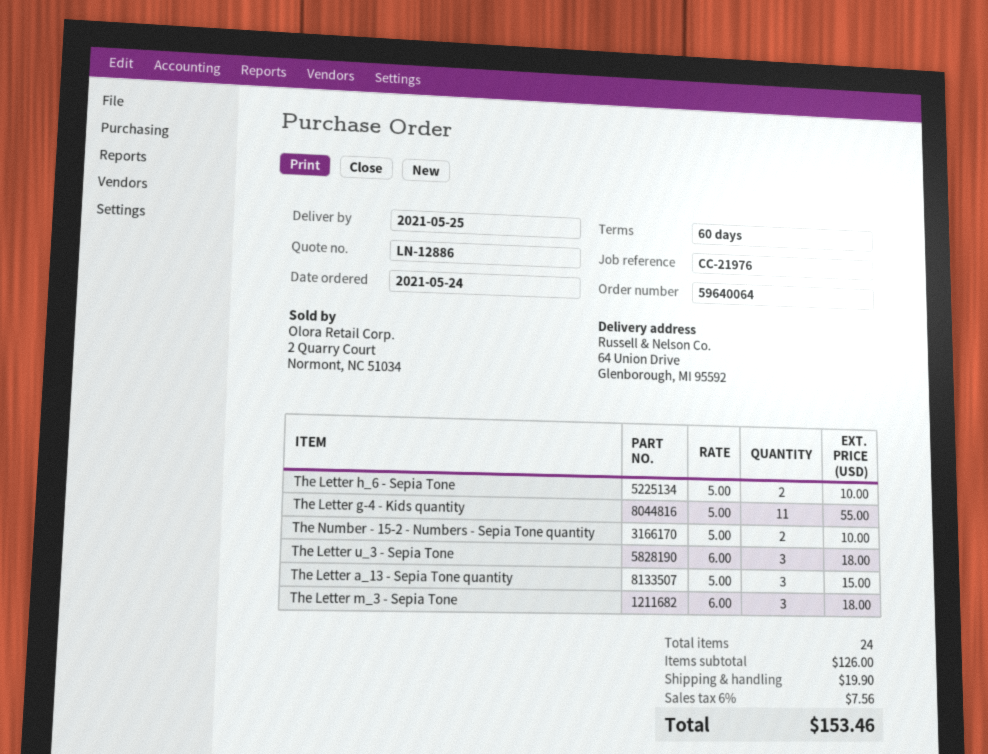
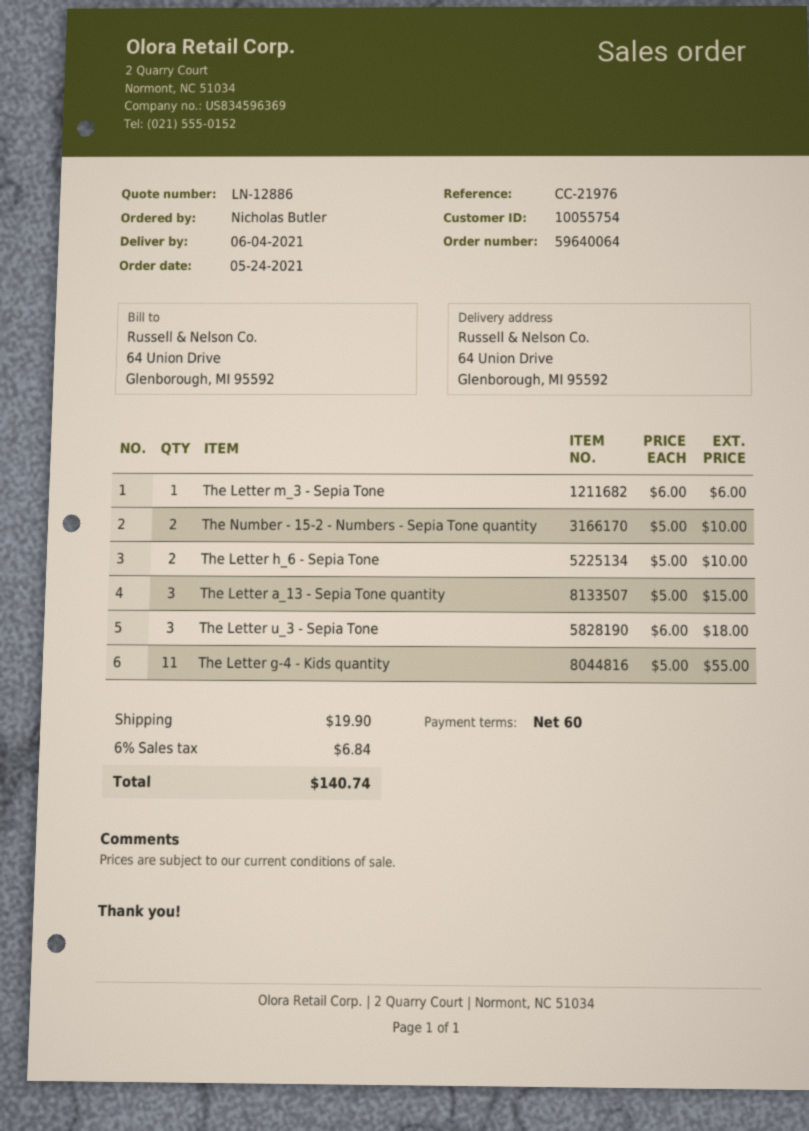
delivery date: 2021-05-25 -> 2021-06-04
The Letter m_3 - Sepia Tone: 3 x 6.00 = 18.00 -> 1 x 6.00 = 6.00
tax: 6% = 7.56 -> 6% = 6.84
total: 153.46 -> 140.74

